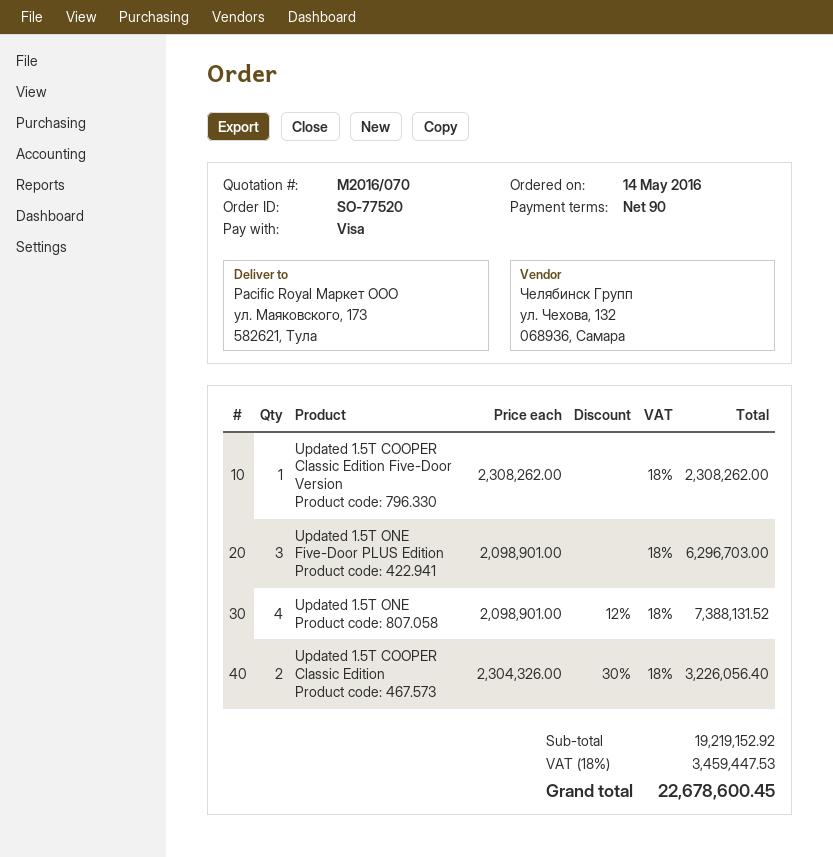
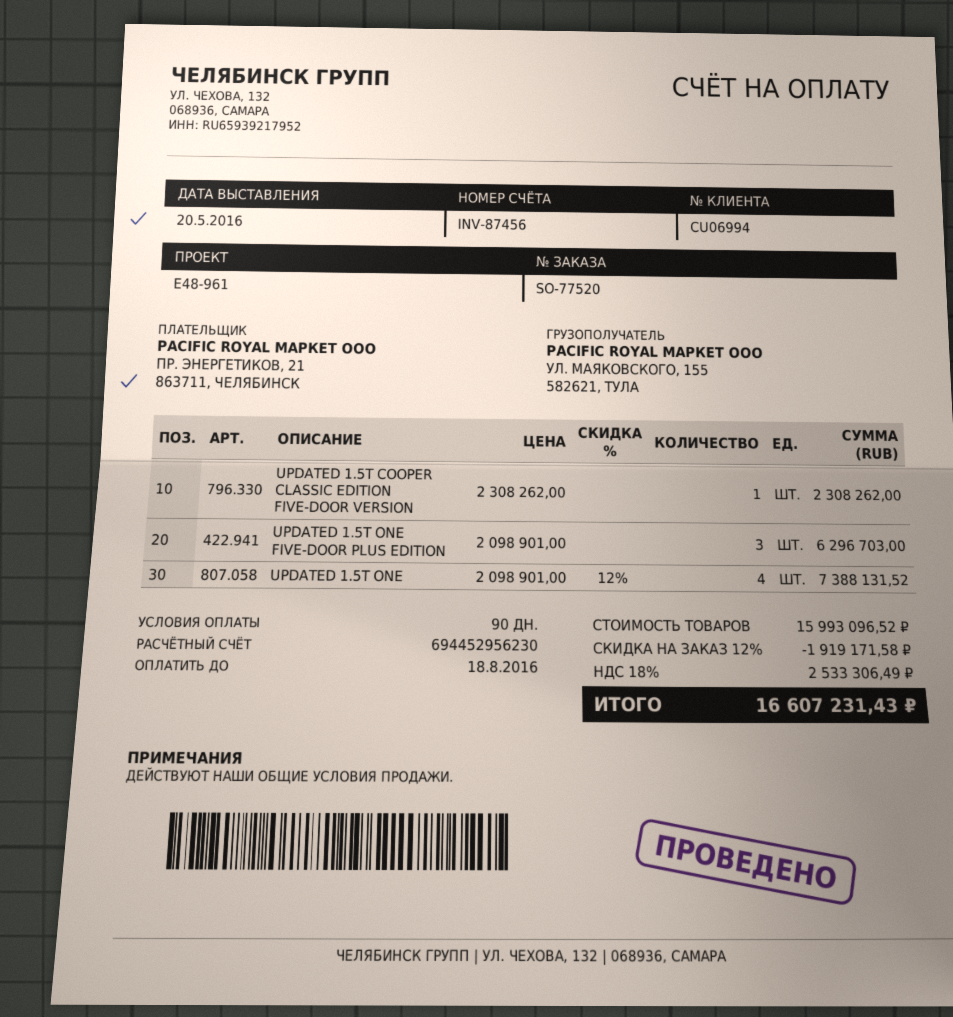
ship to: ул. Маяковского, 173, 582621, Тула -> УЛ. МАЯКОВСКОГО, 155, 582621, ТУЛА
Updated 1.5T COOPER Classic Edition: 2 x 2304326.00 - 30% = 3226056.40 -> none
subtotal: 19219152.92 -> 15993096.52
discount: none -> 12% = 1919171.58
tax: 18% = 3459447.53 -> 18% = 2533306.49
total: 22678600.45 -> 16607231.43

